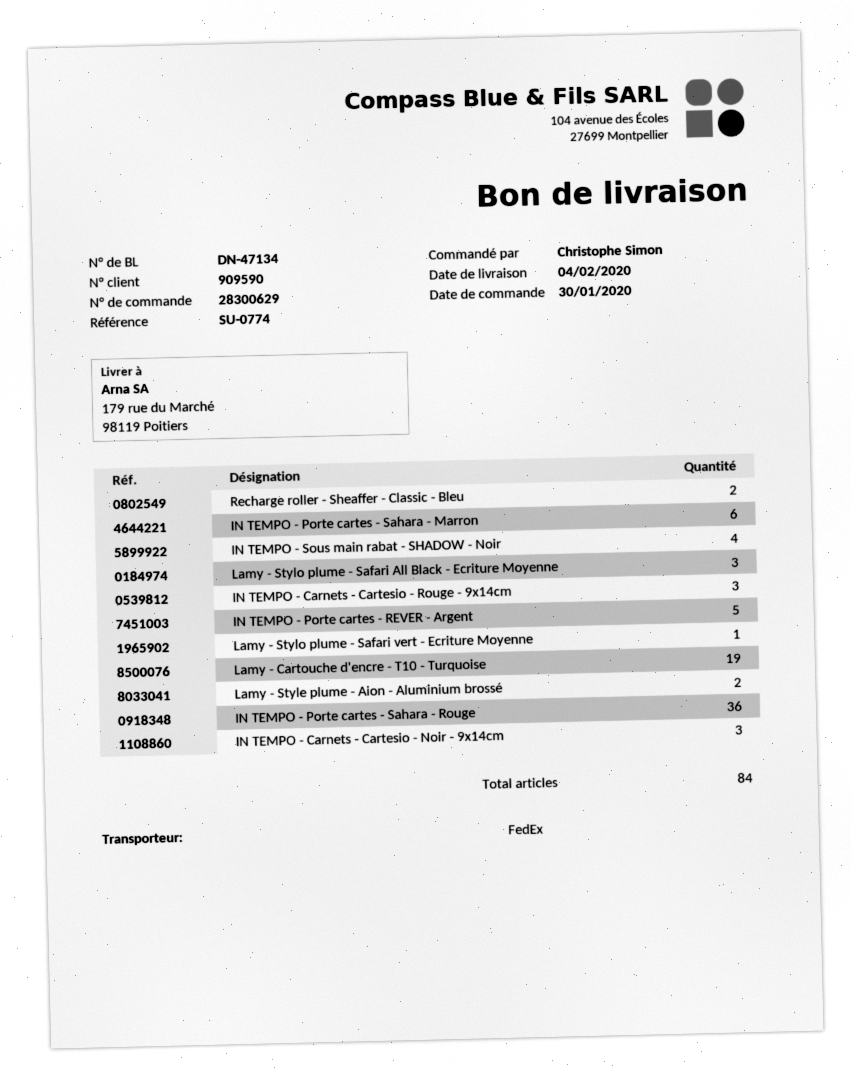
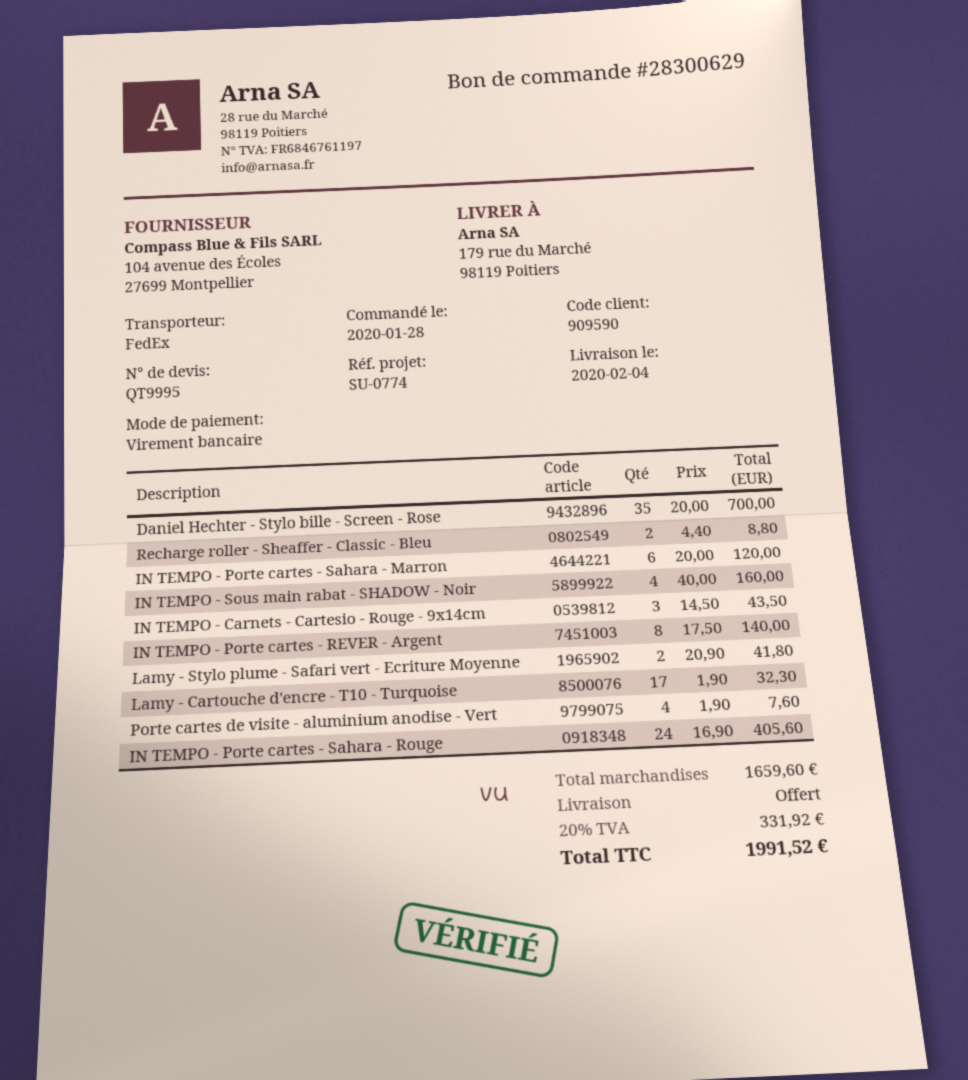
order date: 2020-01-30 -> 2020-01-28
Lamy - Stylo plume - Safari All Black - Ecriture Moyenne: 3 -> none
IN TEMPO - Porte cartes - REVER - Argent: 5 -> 8
Lamy - Stylo plume - Safari vert - Ecriture Moyenne: 1 -> 2
Lamy - Cartouche d'encre - T10 - Turquoise: 19 -> 17
Lamy - Style plume - Aion - Aluminium brossé: 2 -> none
IN TEMPO - Porte cartes - Sahara - Rouge: 36 -> 24
IN TEMPO - Carnets - Cartesio - Noir - 9x14cm: 3 -> none
Daniel Hechter - Stylo bille - Screen - Rose: none -> 35
Porte cartes de visite - aluminium anodise - Vert: none -> 4

